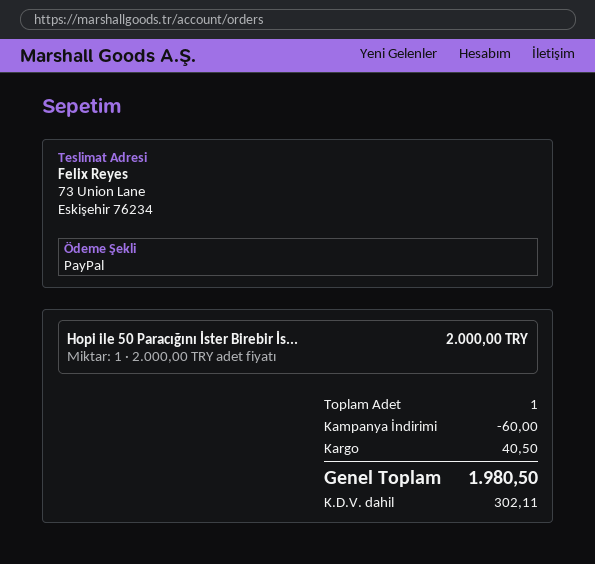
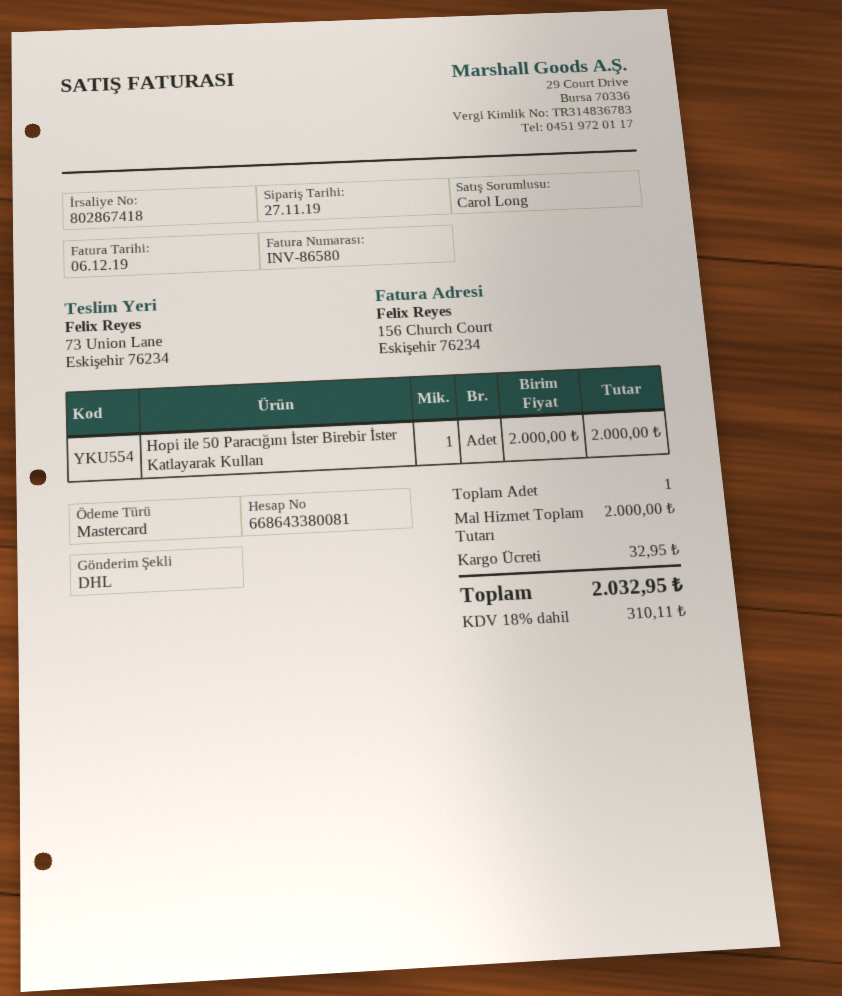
payment method: PayPal -> Mastercard
discount: 60.00 -> none
shipping: 40.50 -> 32.95
tax: 302.11 -> 310.11
total: 1980.50 -> 2032.95

